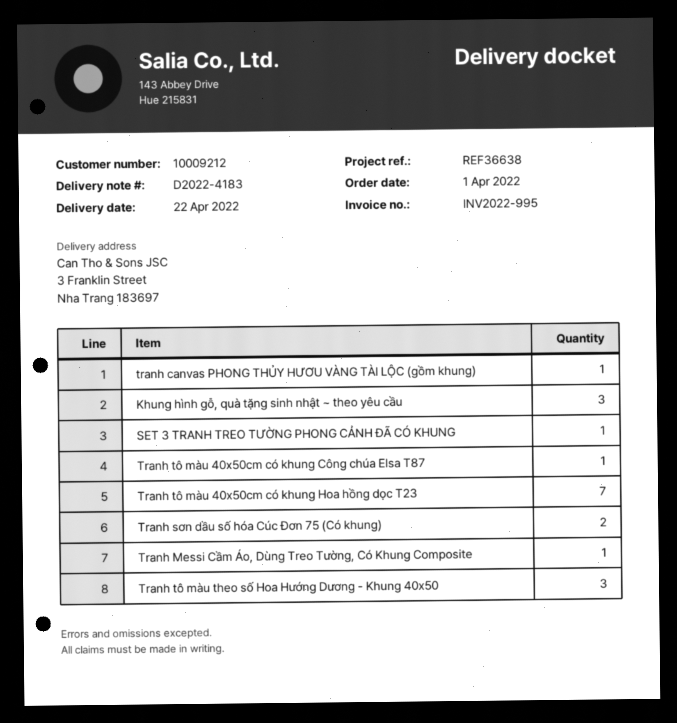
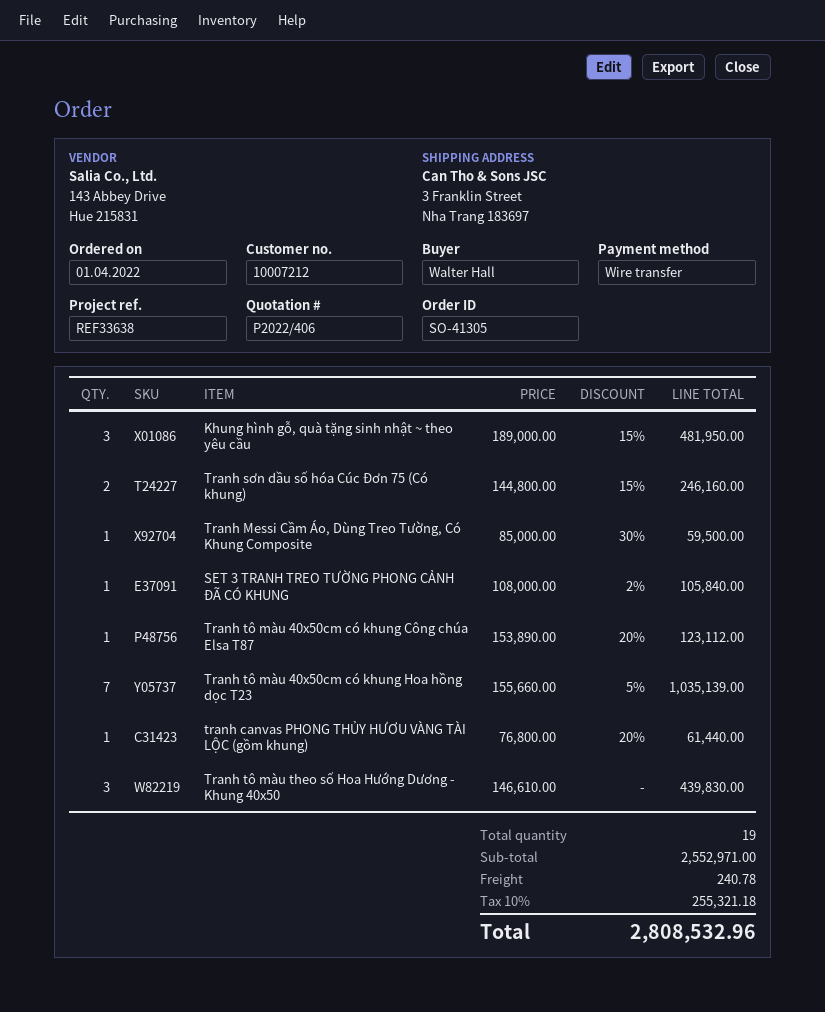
customer number: 10009212 -> 10007212
reference: REF36638 -> REF33638

